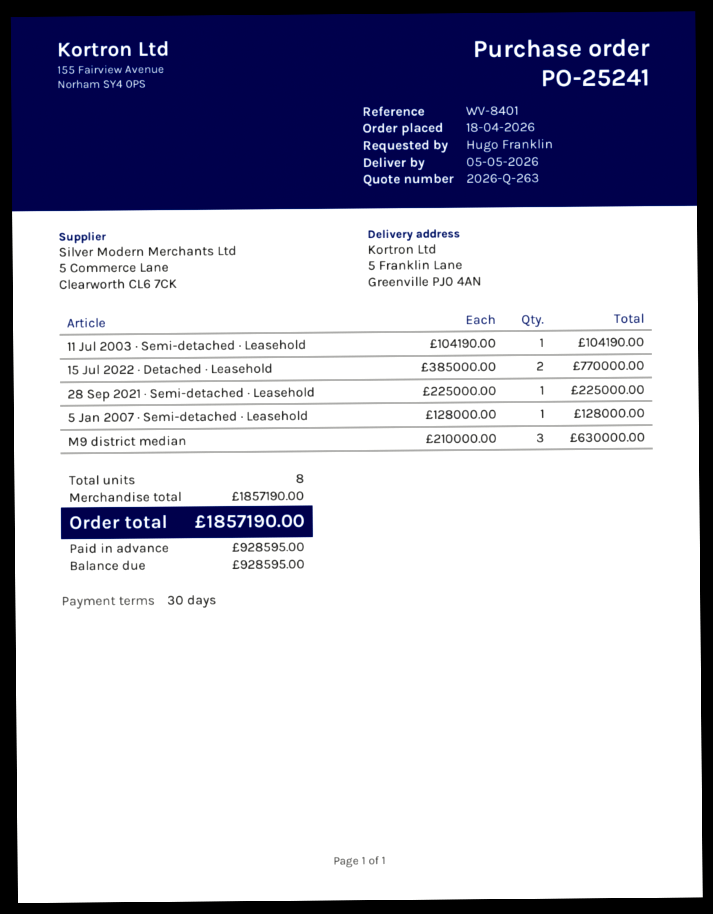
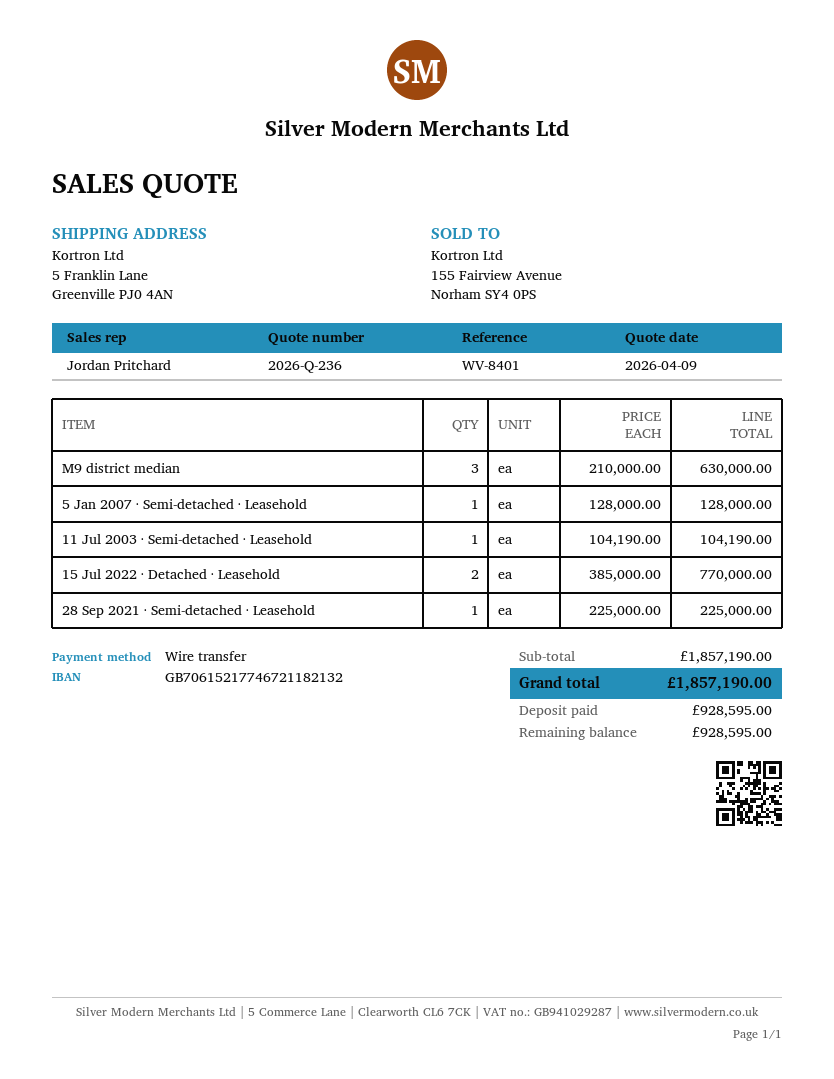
quote number: 2026-Q-263 -> 2026-Q-236

